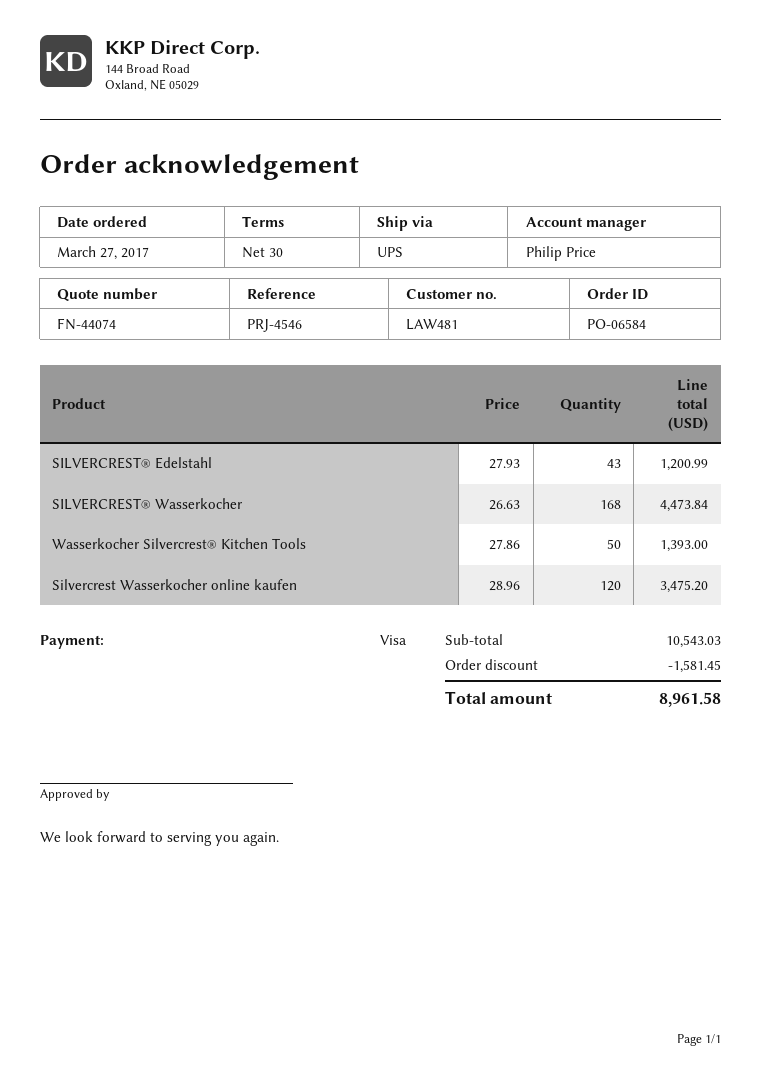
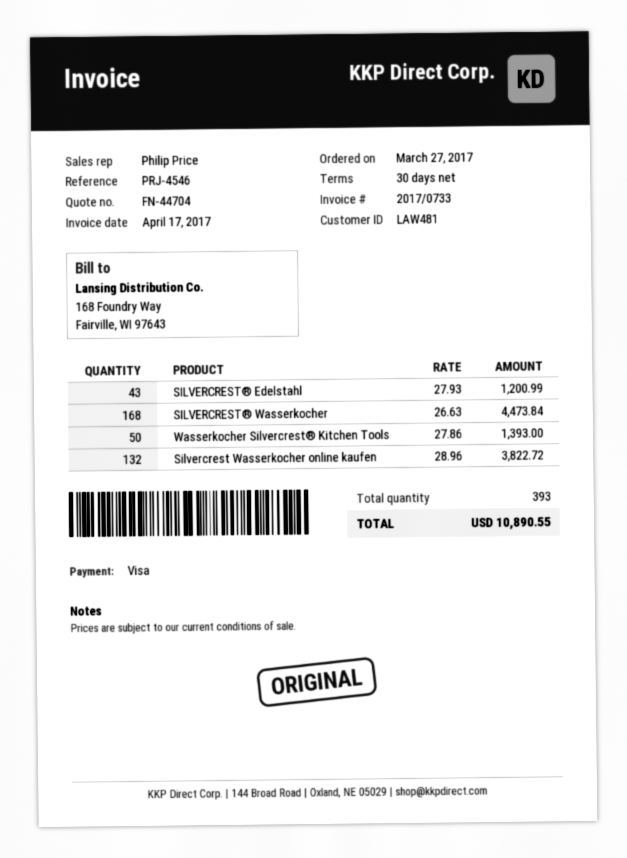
quote number: FN-44074 -> FN-44704
Silvercrest Wasserkocher online kaufen: 120 x 28.96 = 3475.20 -> 132 x 28.96 = 3822.72
discount: 1581.45 -> none
total: 8961.58 -> 10890.55

